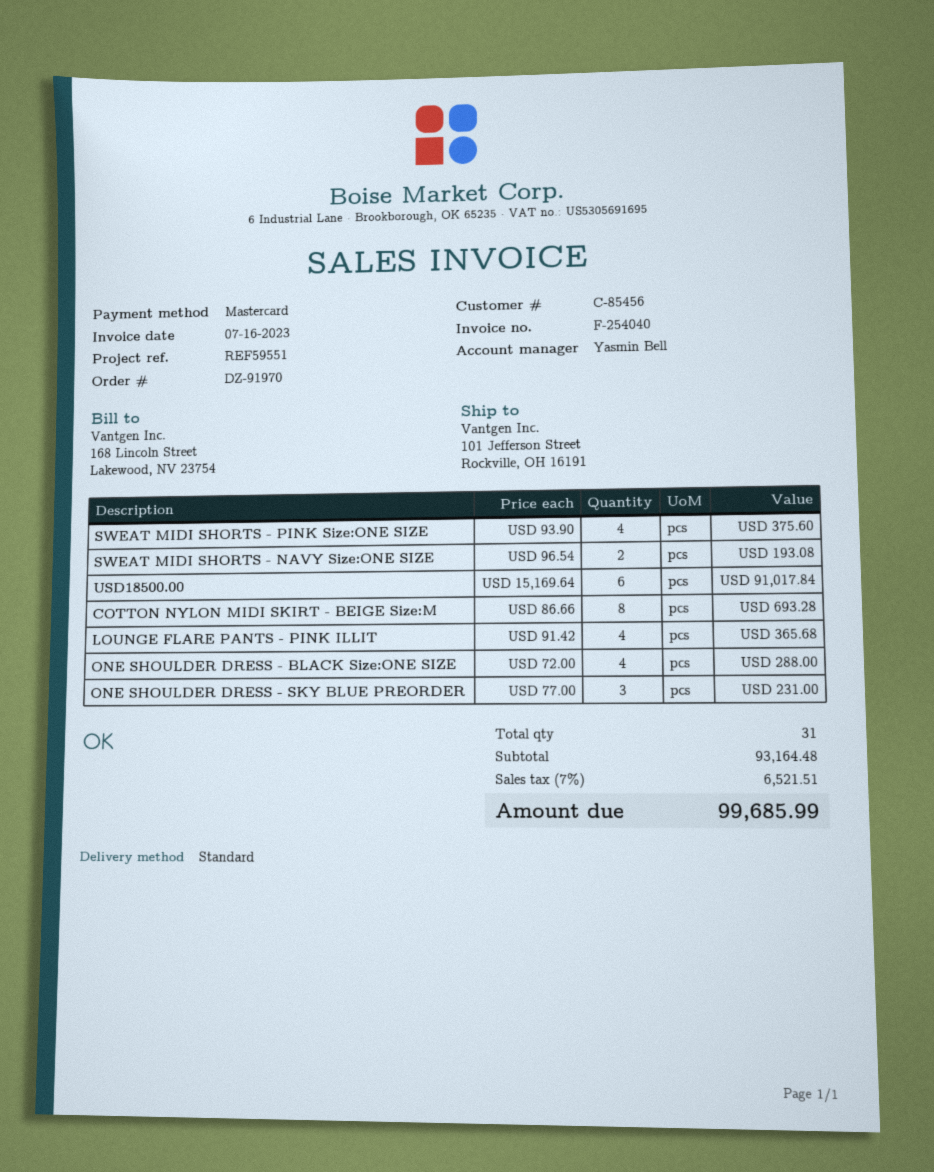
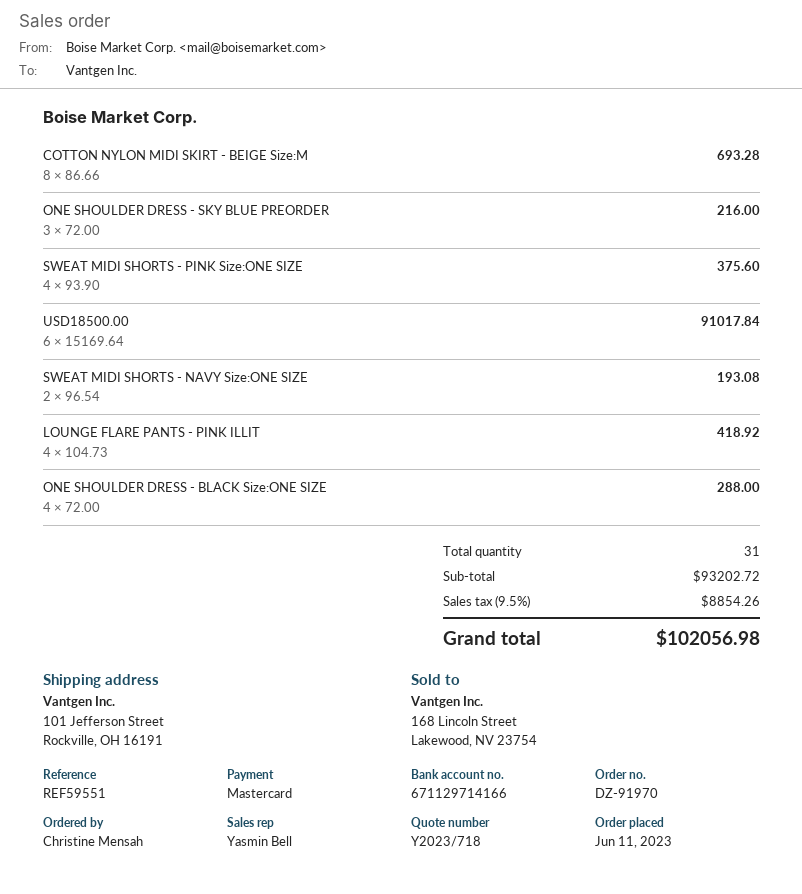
LOUNGE FLARE PANTS - PINK ILLIT: 4 x 91.42 = 365.68 -> 4 x 104.73 = 418.92
ONE SHOULDER DRESS - SKY BLUE PREORDER: 3 x 77.00 = 231.00 -> 3 x 72.00 = 216.00
subtotal: 93164.48 -> 93202.72
tax: 7% = 6521.51 -> 9.5% = 8854.26
total: 99685.99 -> 102056.98

